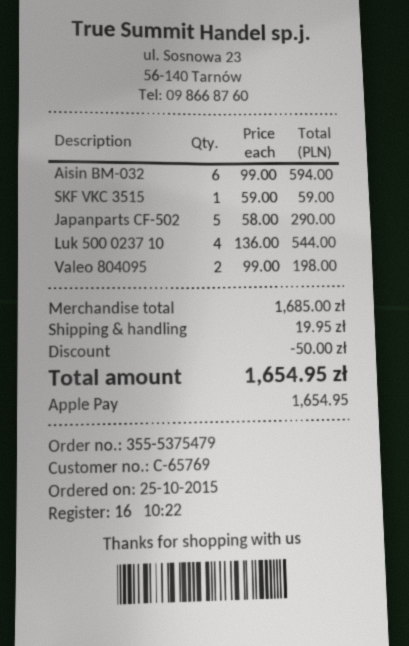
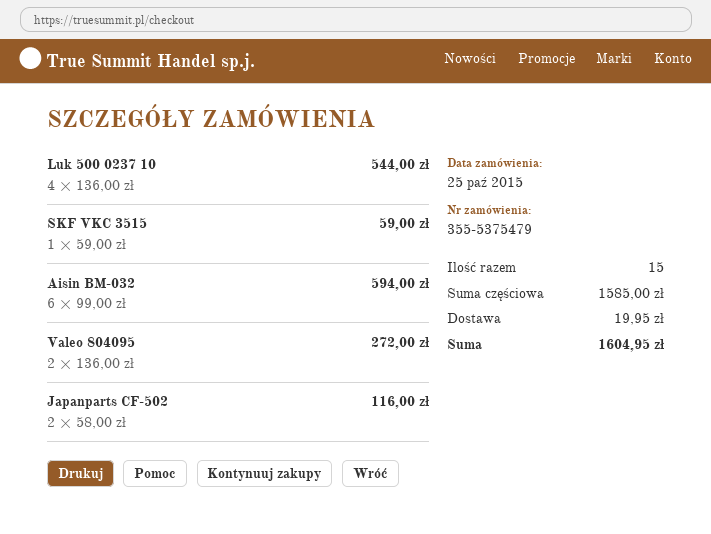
Japanparts CF-502: 5 x 58.00 = 290.00 -> 2 x 58.00 = 116.00
Valeo 804095: 2 x 99.00 = 198.00 -> 2 x 136.00 = 272.00
subtotal: 1685.00 -> 1585.00
discount: 50.00 -> none
total: 1654.95 -> 1604.95

